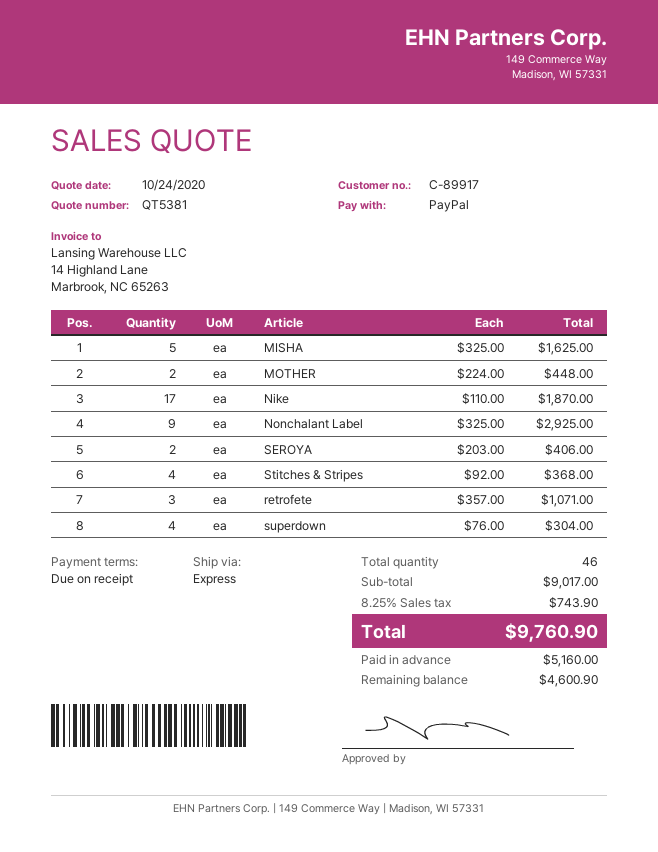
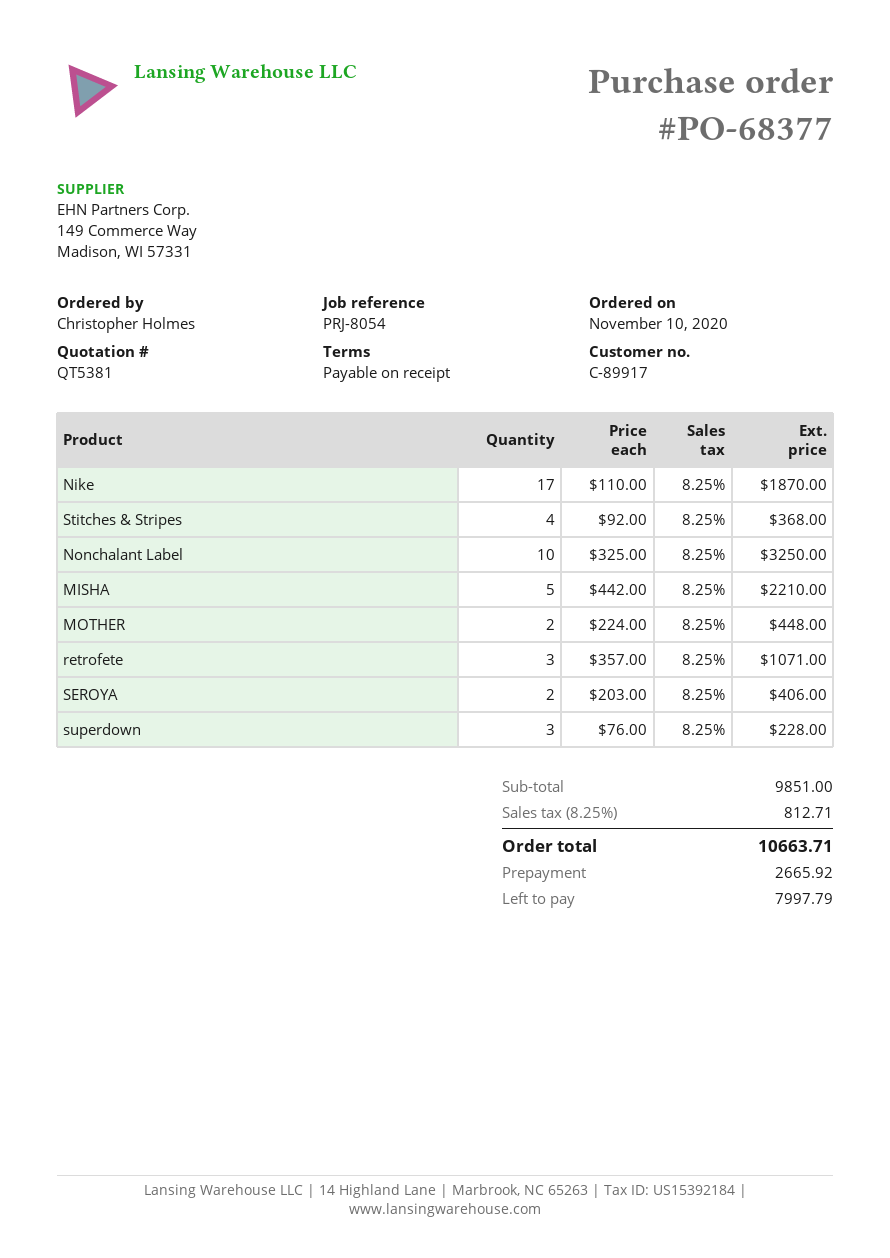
MISHA: 5 x 325.00 = 1625.00 -> 5 x 442.00 = 2210.00
Nonchalant Label: 9 x 325.00 = 2925.00 -> 10 x 325.00 = 3250.00
superdown: 4 x 76.00 = 304.00 -> 3 x 76.00 = 228.00
subtotal: 9017.00 -> 9851.00
tax: 8.25% = 743.90 -> 8.25% = 812.71
total: 9760.90 -> 10663.71
deposit: 5160.00 -> 2665.92
balance: 4600.90 -> 7997.79

